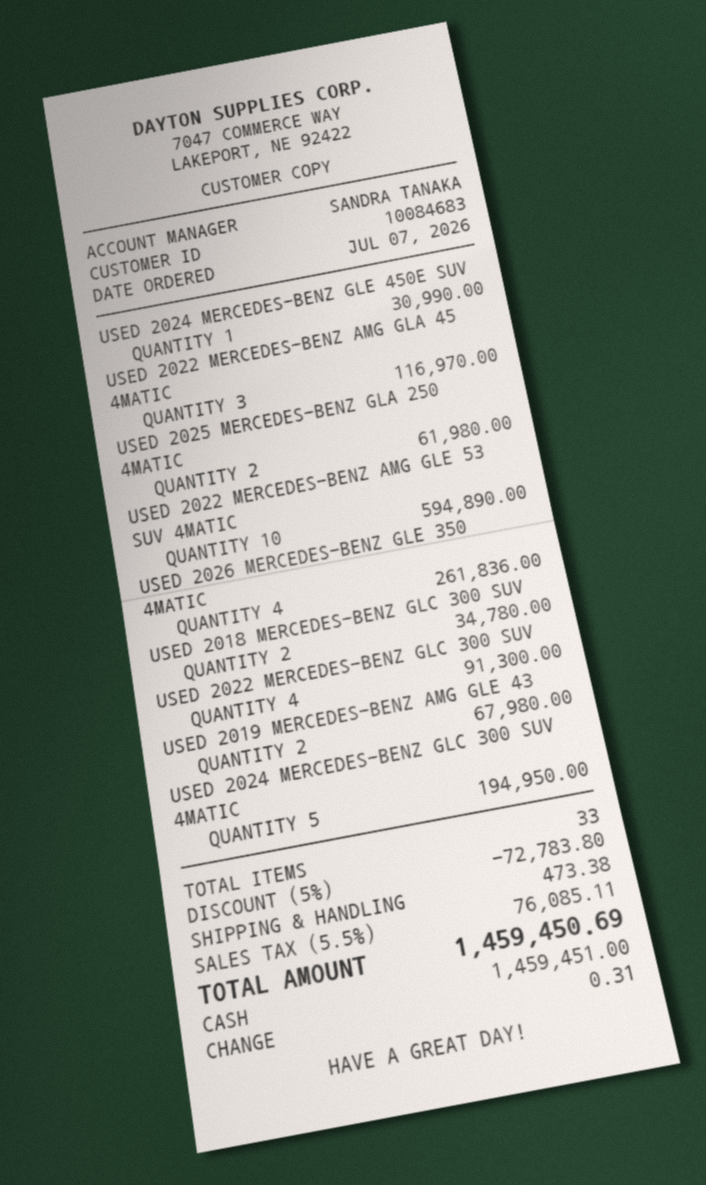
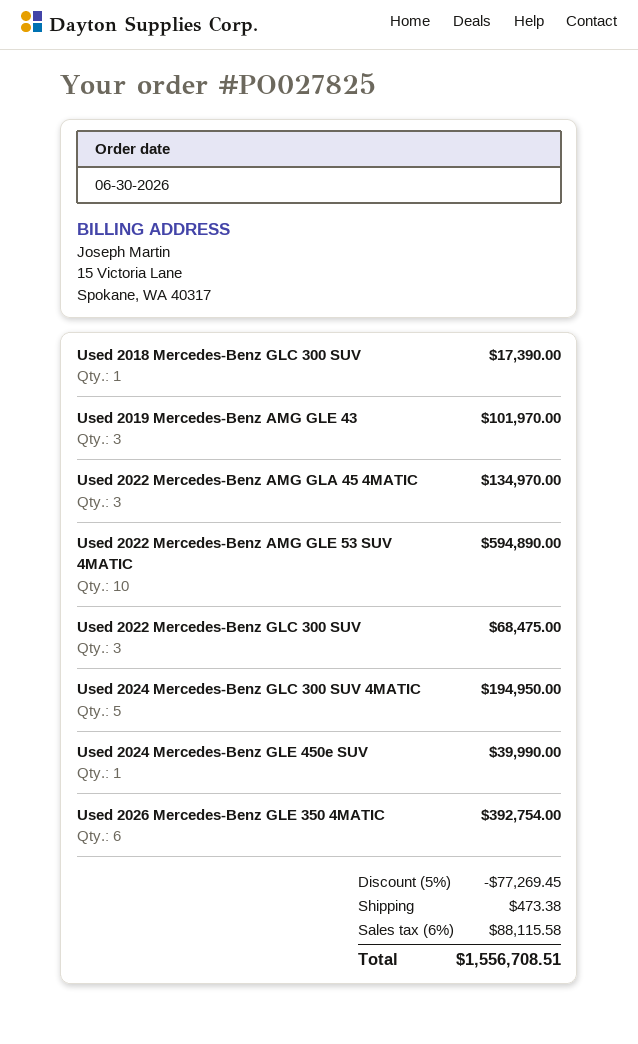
order date: 2026-07-07 -> 2026-06-30
USED 2024 MERCEDES-BENZ GLE 450E SUV: 1 for 30990.00 -> 1 for 39990.00
USED 2022 MERCEDES-BENZ AMG GLA 45 4MATIC: 3 for 116970.00 -> 3 for 134970.00
USED 2025 MERCEDES-BENZ GLA 250 4MATIC: 2 for 61980.00 -> none
USED 2026 MERCEDES-BENZ GLE 350 4MATIC: 4 for 261836.00 -> 6 for 392754.00
USED 2018 MERCEDES-BENZ GLC 300 SUV: 2 for 34780.00 -> 1 for 17390.00
USED 2022 MERCEDES-BENZ GLC 300 SUV: 4 for 91300.00 -> 3 for 68475.00
USED 2019 MERCEDES-BENZ AMG GLE 43: 2 for 67980.00 -> 3 for 101970.00
discount: 5% = 72783.80 -> 5% = 77269.45
tax: 5.5% = 76085.11 -> 6% = 88115.58
total: 1459450.69 -> 1556708.51

